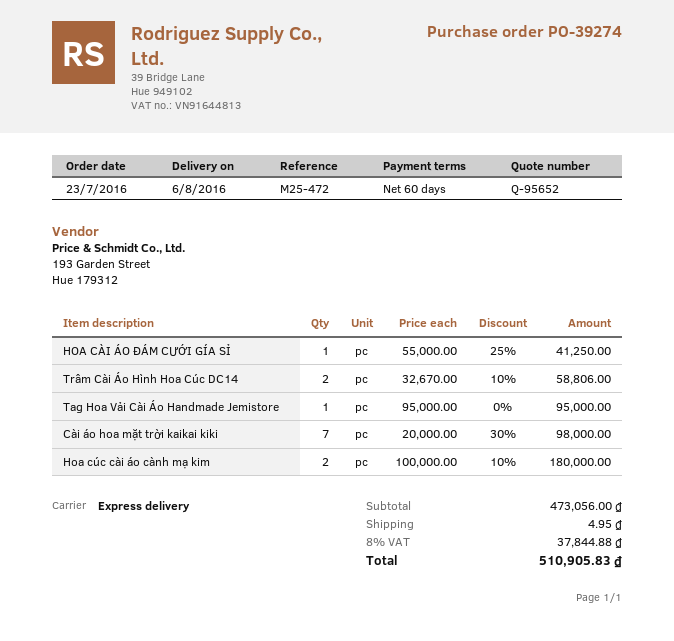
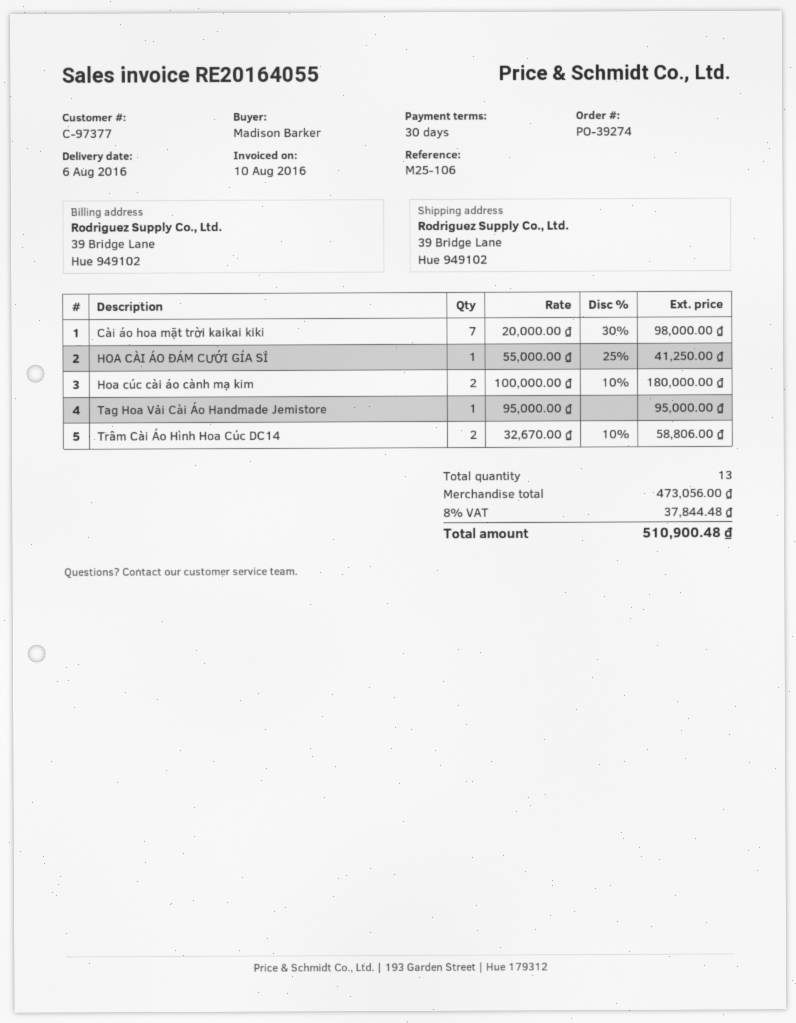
payment terms: 60 days -> 30 days
reference: M25-472 -> M25-106
shipping: 4.95 -> none
tax: 8% = 37844.88 -> 8% = 37844.48
total: 510905.83 -> 510900.48

